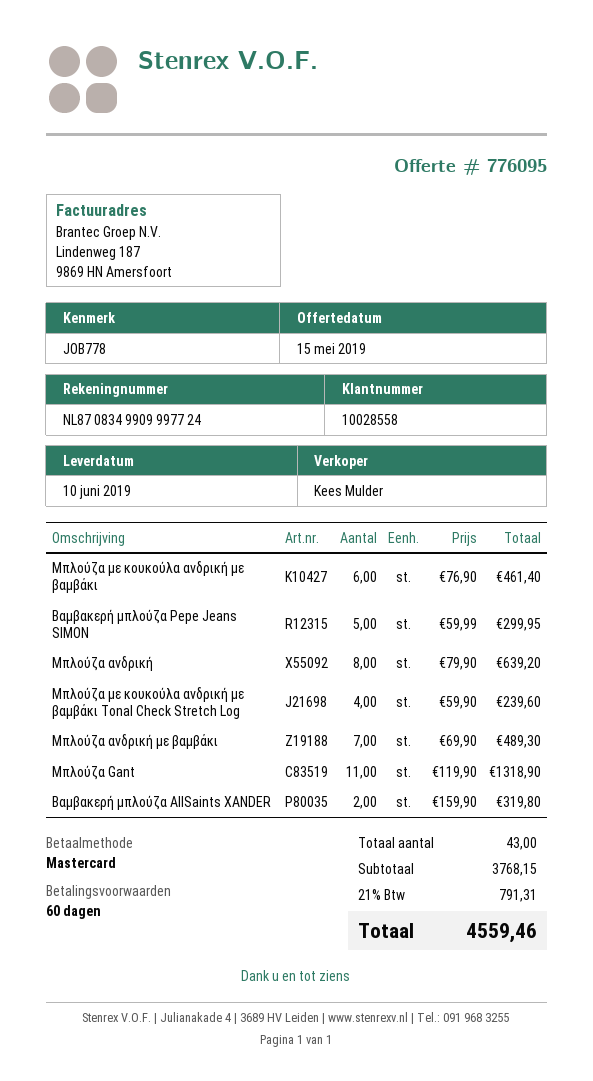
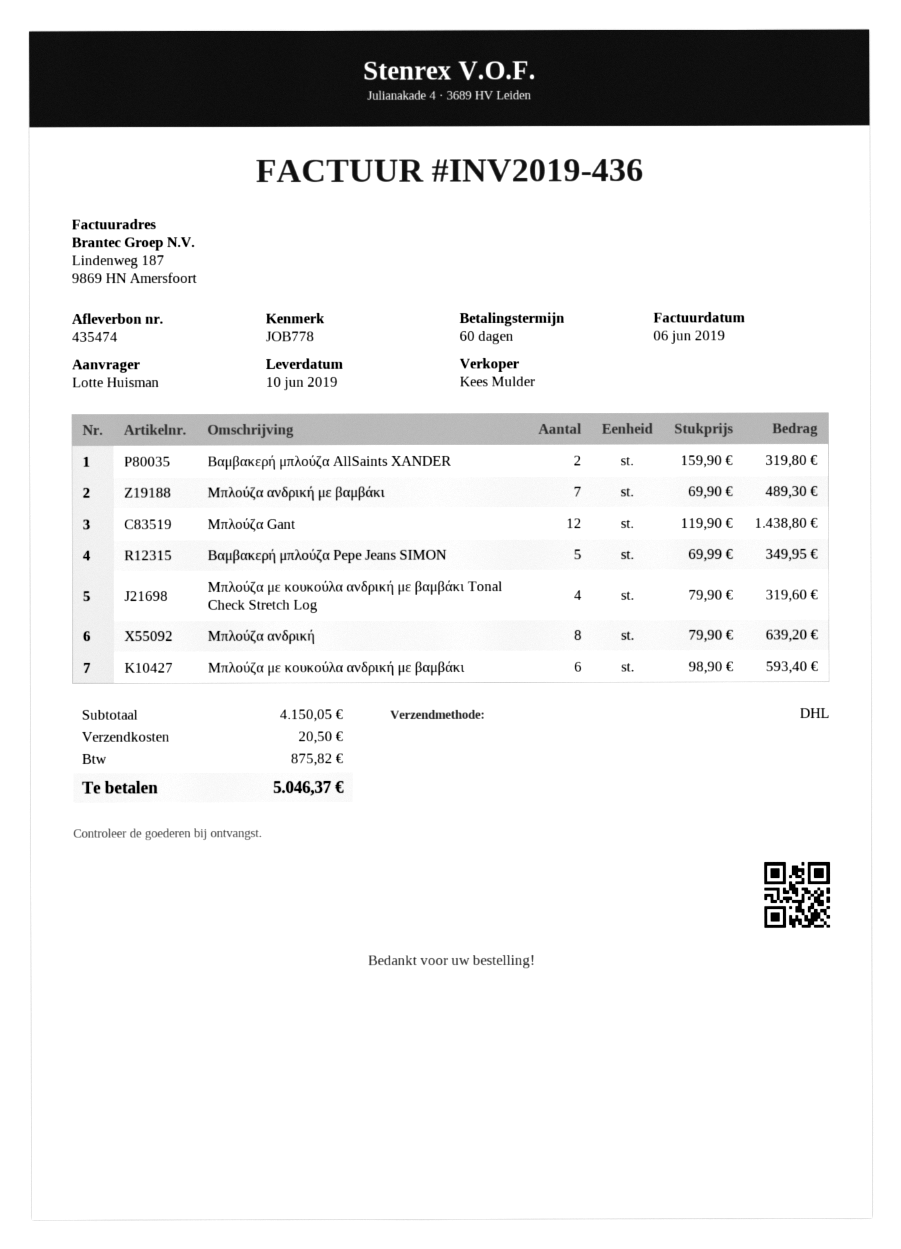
Μπλούζα με κουκούλα ανδρική με βαμβάκι: 6 x 76.90 = 461.40 -> 6 x 98.90 = 593.40
Βαμβακερή μπλούζα Pepe Jeans SIMON: 5 x 59.99 = 299.95 -> 5 x 69.99 = 349.95
Μπλούζα με κουκούλα ανδρική με βαμβάκι Tonal Check Stretch Log: 4 x 59.90 = 239.60 -> 4 x 79.90 = 319.60
Μπλούζα Gant: 11 x 119.90 = 1318.90 -> 12 x 119.90 = 1438.80
subtotal: 3768.15 -> 4150.05
shipping: none -> 20.50
tax: 791.31 -> 875.82
total: 4559.46 -> 5046.37

